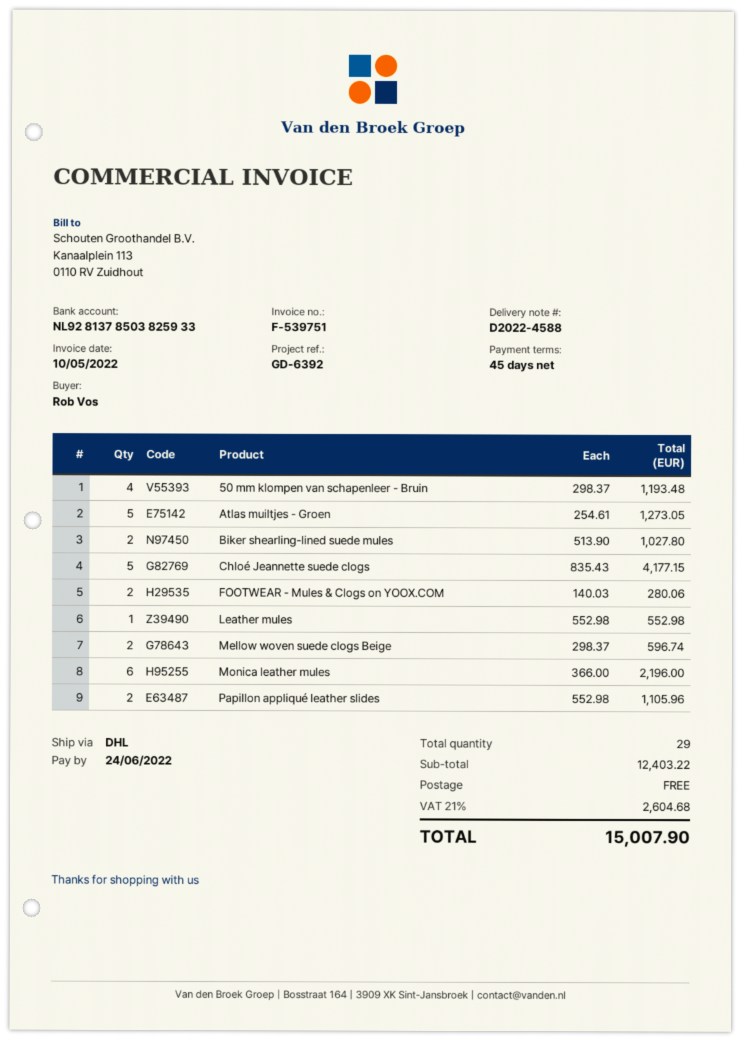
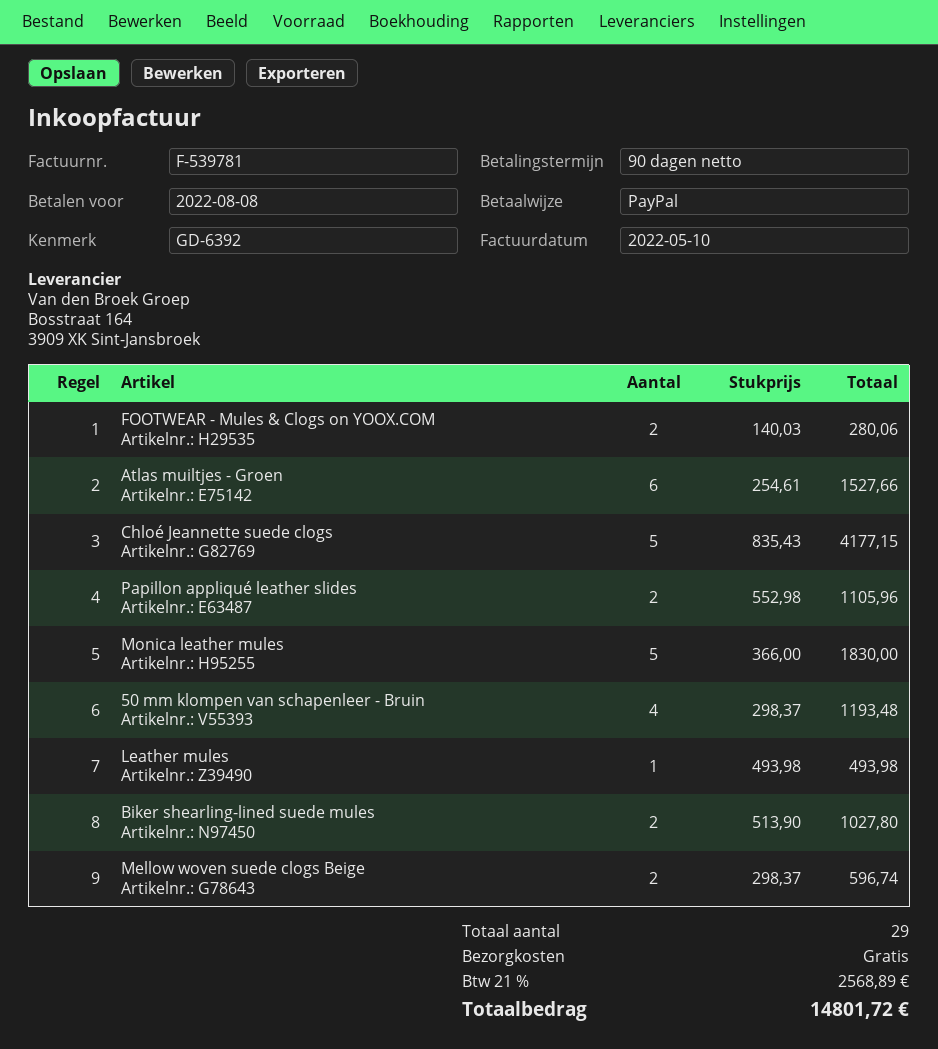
invoice number: F-539751 -> F-539781
payment terms: 45 days -> 90 days
due date: 2022-06-24 -> 2022-08-08
Atlas muiltjes - Groen: 5 x 254.61 = 1273.05 -> 6 x 254.61 = 1527.66
Leather mules: 1 x 552.98 = 552.98 -> 1 x 493.98 = 493.98
Monica leather mules: 6 x 366.00 = 2196.00 -> 5 x 366.00 = 1830.00
tax: 21% = 2604.68 -> 21% = 2568.89
total: 15007.90 -> 14801.72

